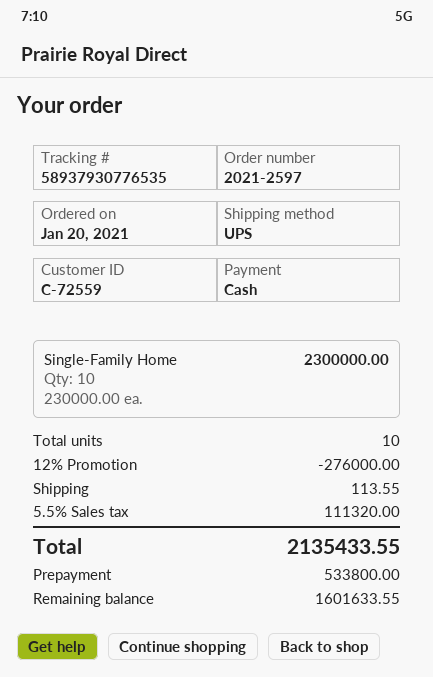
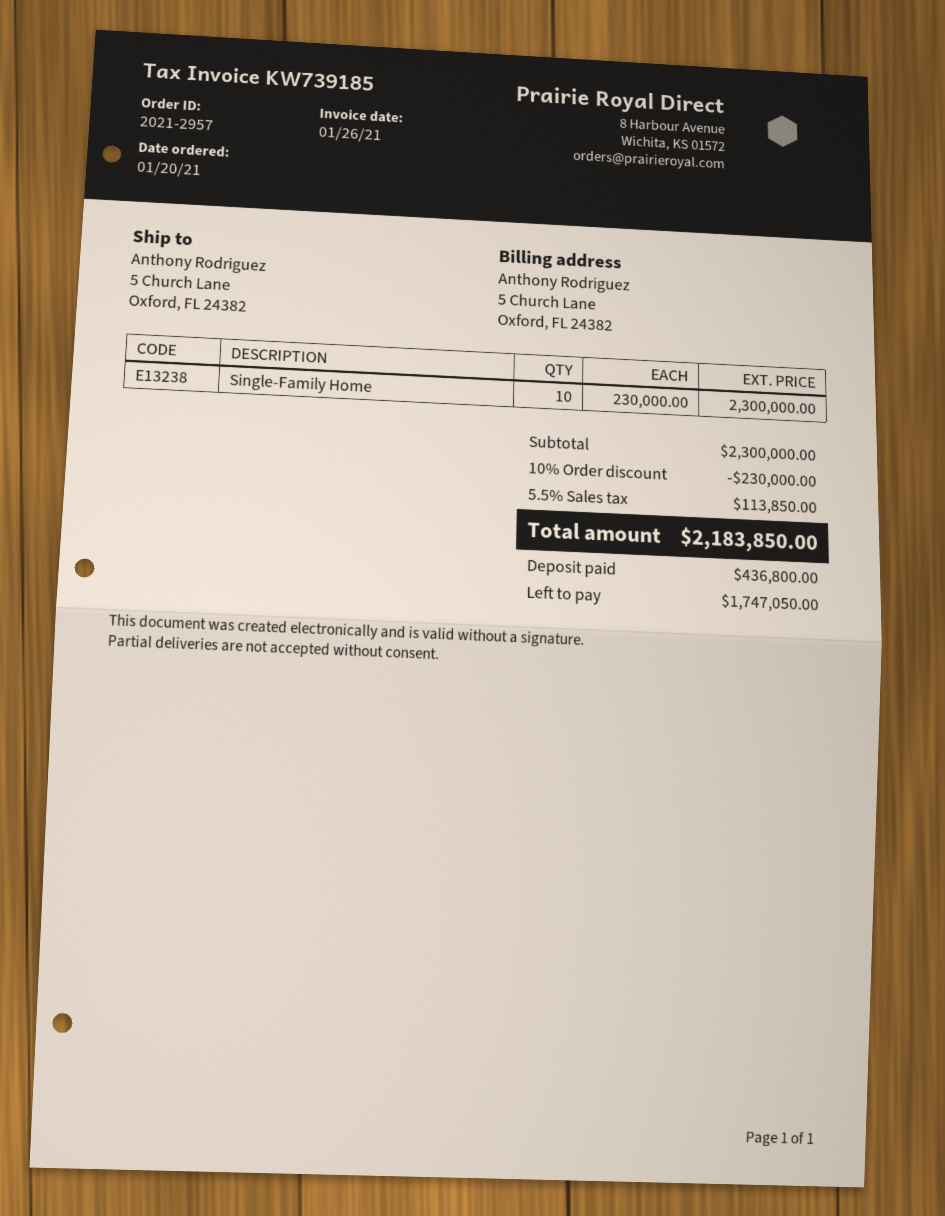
order number: 2021-2597 -> 2021-2957
discount: 12% = 276000.00 -> 10% = 230000.00
shipping: 113.55 -> none
tax: 5.5% = 111320.00 -> 5.5% = 113850.00
total: 2135433.55 -> 2183850.00
deposit: 533800.00 -> 436800.00
balance: 1601633.55 -> 1747050.00

